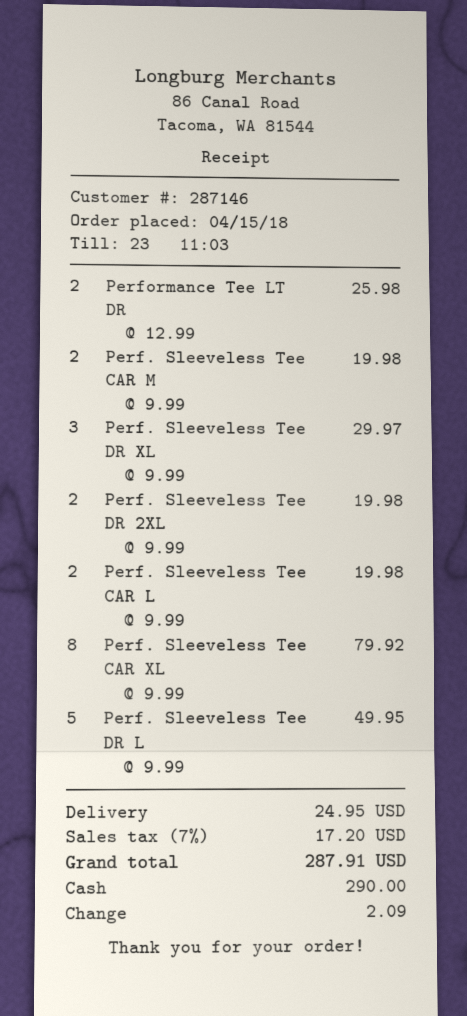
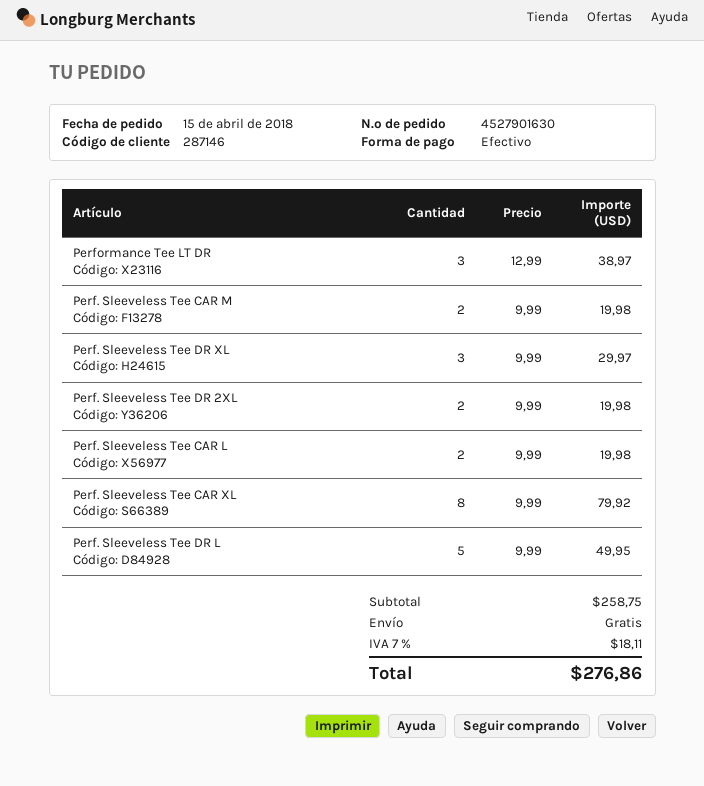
Performance Tee LT DR: 2 x 12.99 = 25.98 -> 3 x 12.99 = 38.97
shipping: 24.95 -> 0.00
tax: 7% = 17.20 -> 7% = 18.11
total: 287.91 -> 276.86

